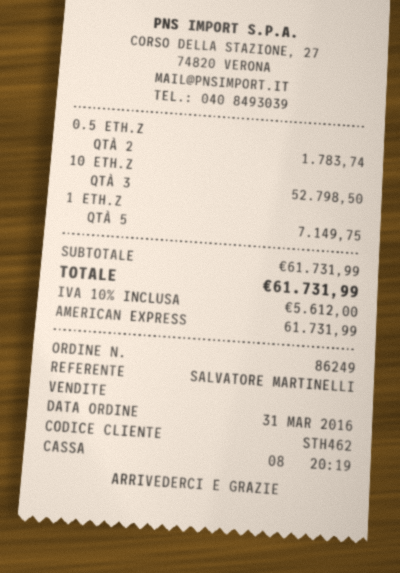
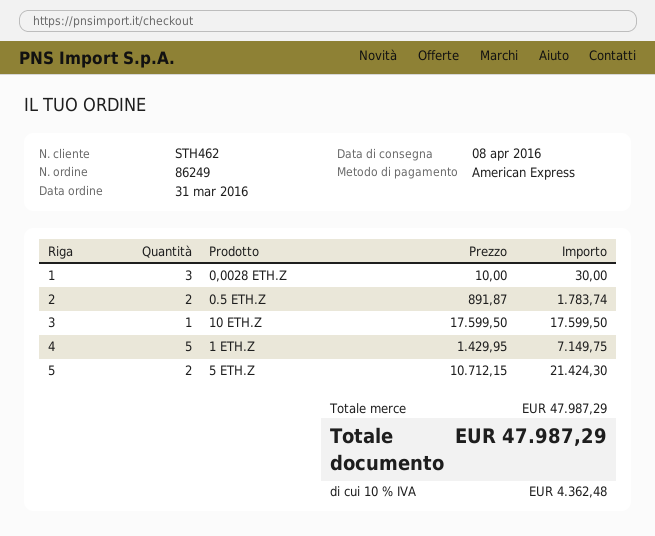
10 ETH.Z: 3 for 52798.50 -> 1 for 17599.50
0,0028 ETH.Z: none -> 3 for 30.00
5 ETH.Z: none -> 2 for 21424.30
subtotal: 61731.99 -> 47987.29
tax: 10% = 5612.00 -> 10% = 4362.48
total: 61731.99 -> 47987.29

